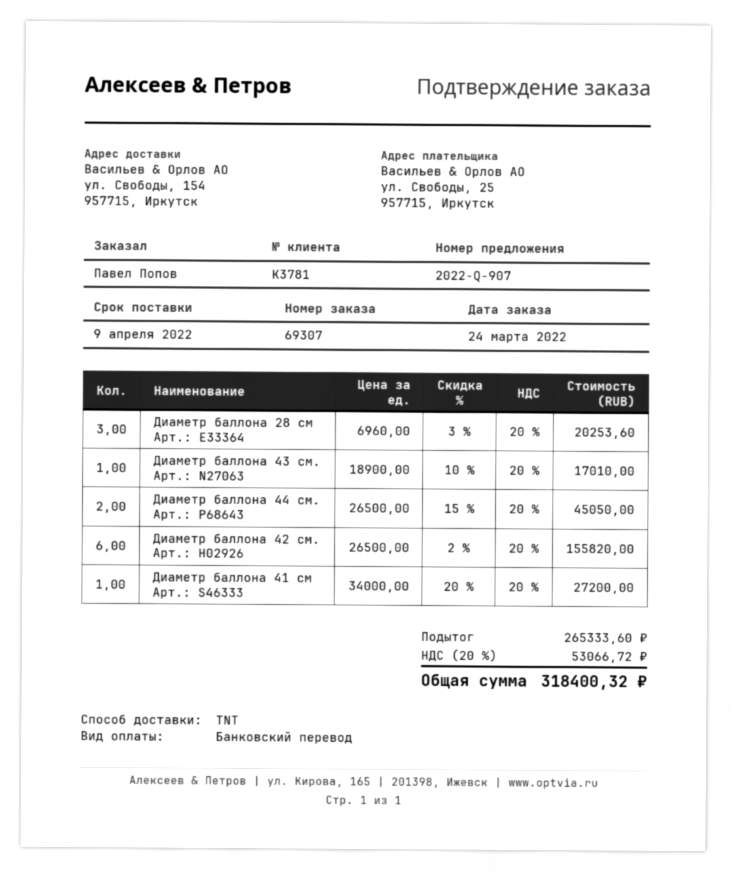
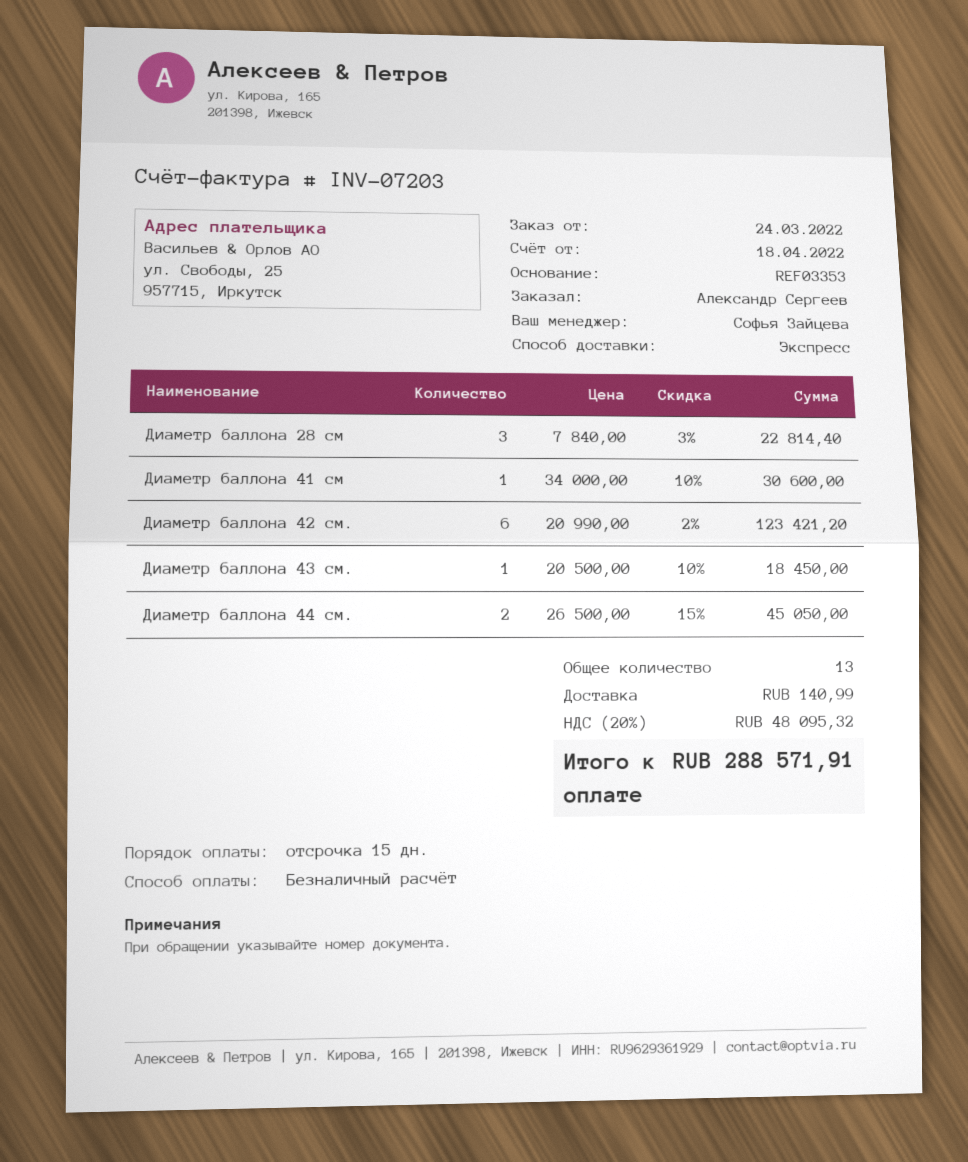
ordered by: Павел Попов -> Александр Сергеев
shipping method: TNT -> express
Диаметр баллона 28 см: 3 x 6960.00 - 3% = 20253.60 -> 3 x 7840.00 - 3% = 22814.40
Диаметр баллона 43 см.: 1 x 18900.00 - 10% = 17010.00 -> 1 x 20500.00 - 10% = 18450.00
Диаметр баллона 42 см.: 6 x 26500.00 - 2% = 155820.00 -> 6 x 20990.00 - 2% = 123421.20
Диаметр баллона 41 см: 1 x 34000.00 - 20% = 27200.00 -> 1 x 34000.00 - 10% = 30600.00
shipping: none -> 140.99
tax: 20% = 53066.72 -> 20% = 48095.32
total: 318400.32 -> 288571.91

